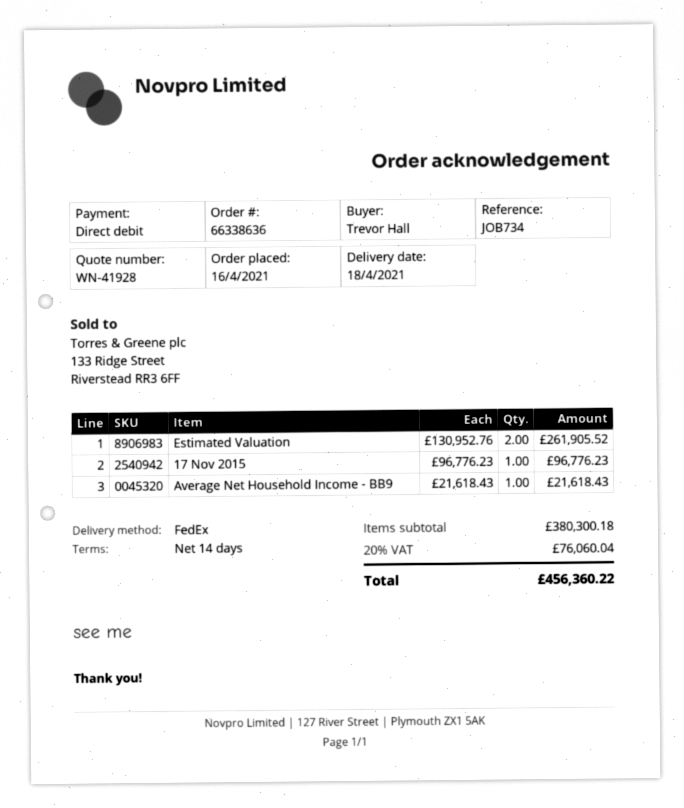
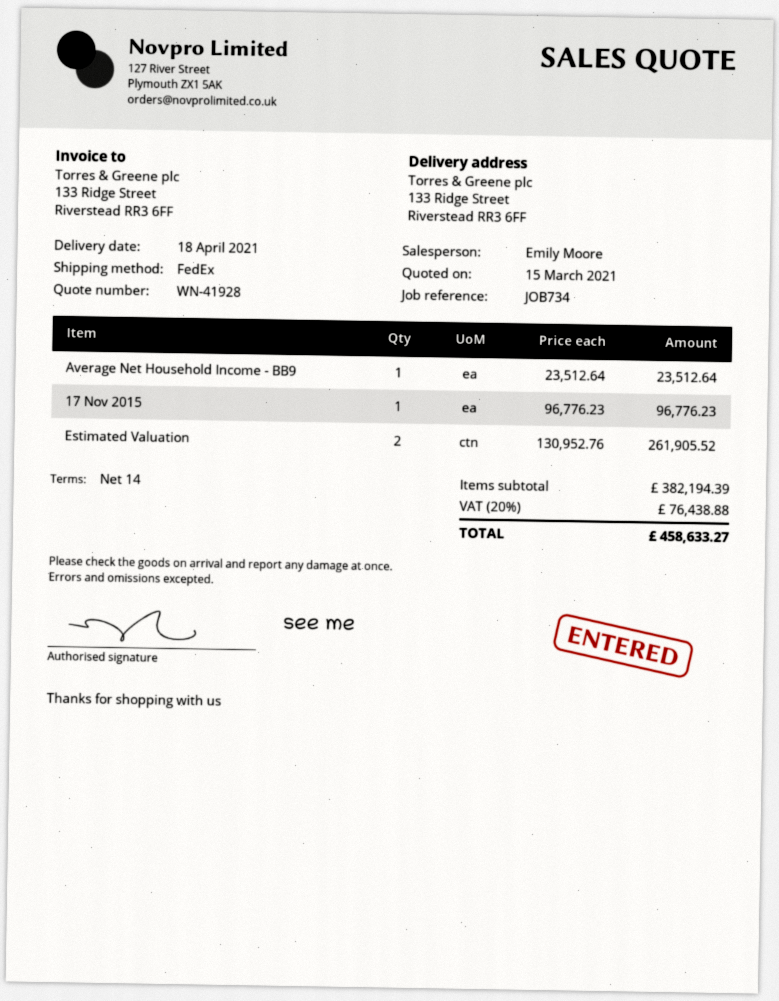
Average Net Household Income - BB9: 1 x 21618.43 = 21618.43 -> 1 x 23512.64 = 23512.64
subtotal: 380300.18 -> 382194.39
tax: 20% = 76060.04 -> 20% = 76438.88
total: 456360.22 -> 458633.27

